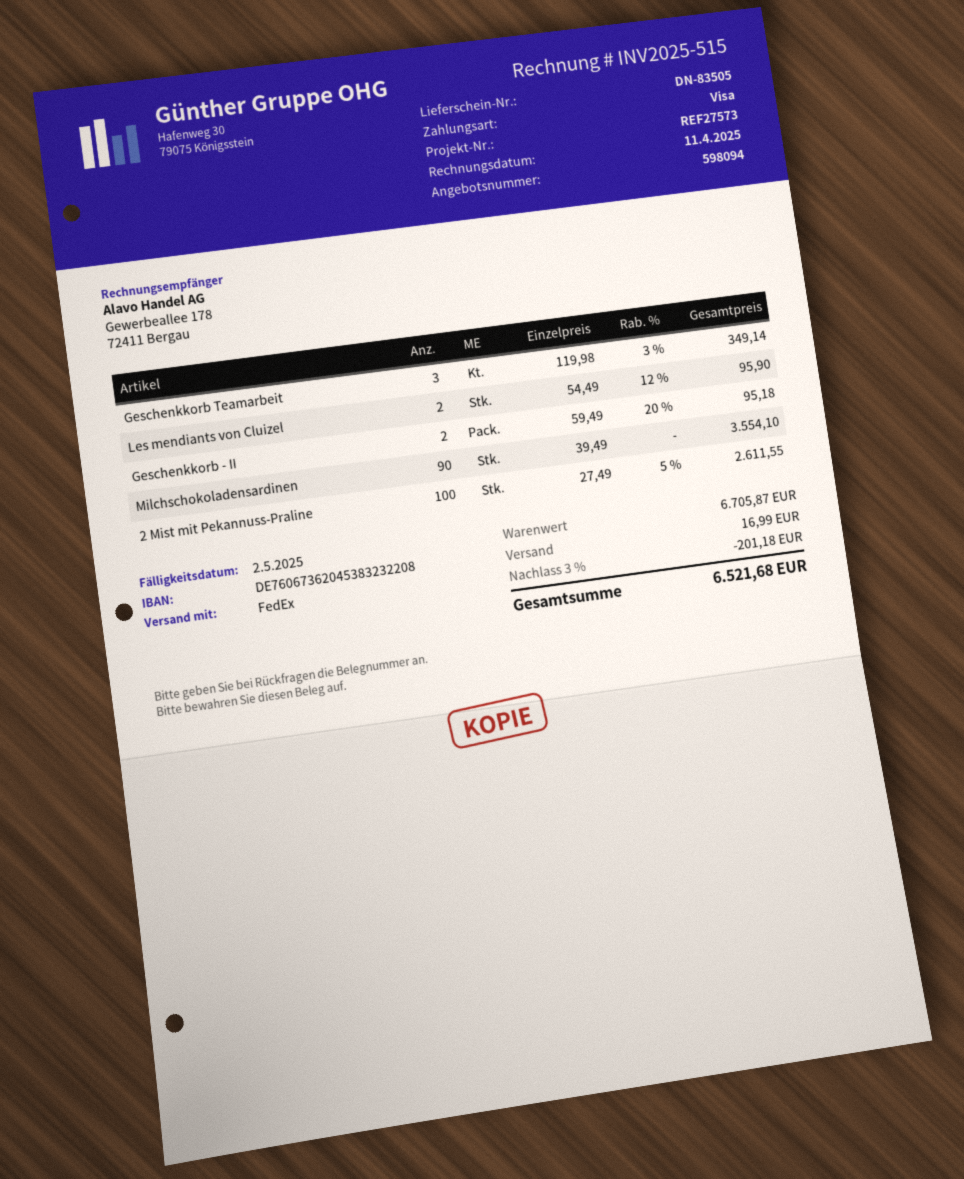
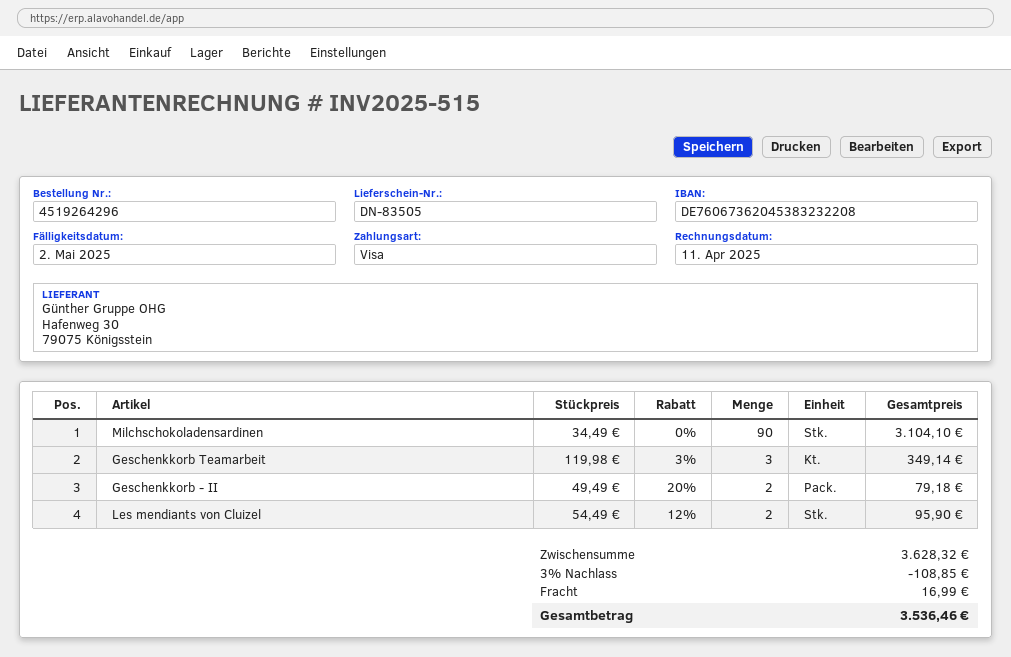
Geschenkkorb - II: 2 x 59.49 - 20% = 95.18 -> 2 x 49.49 - 20% = 79.18
Milchschokoladensardinen: 90 x 39.49 = 3554.10 -> 90 x 34.49 = 3104.10
2 Mist mit Pekannuss-Praline: 100 x 27.49 - 5% = 2611.55 -> none
subtotal: 6705.87 -> 3628.32
discount: 3% = 201.18 -> 3% = 108.85
total: 6521.68 -> 3536.46

